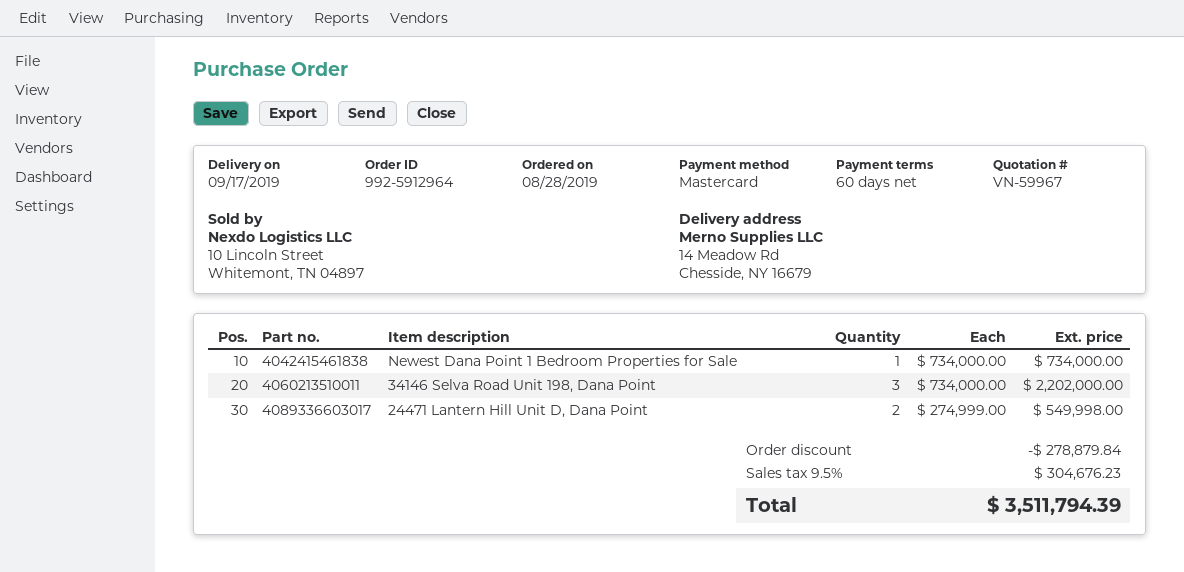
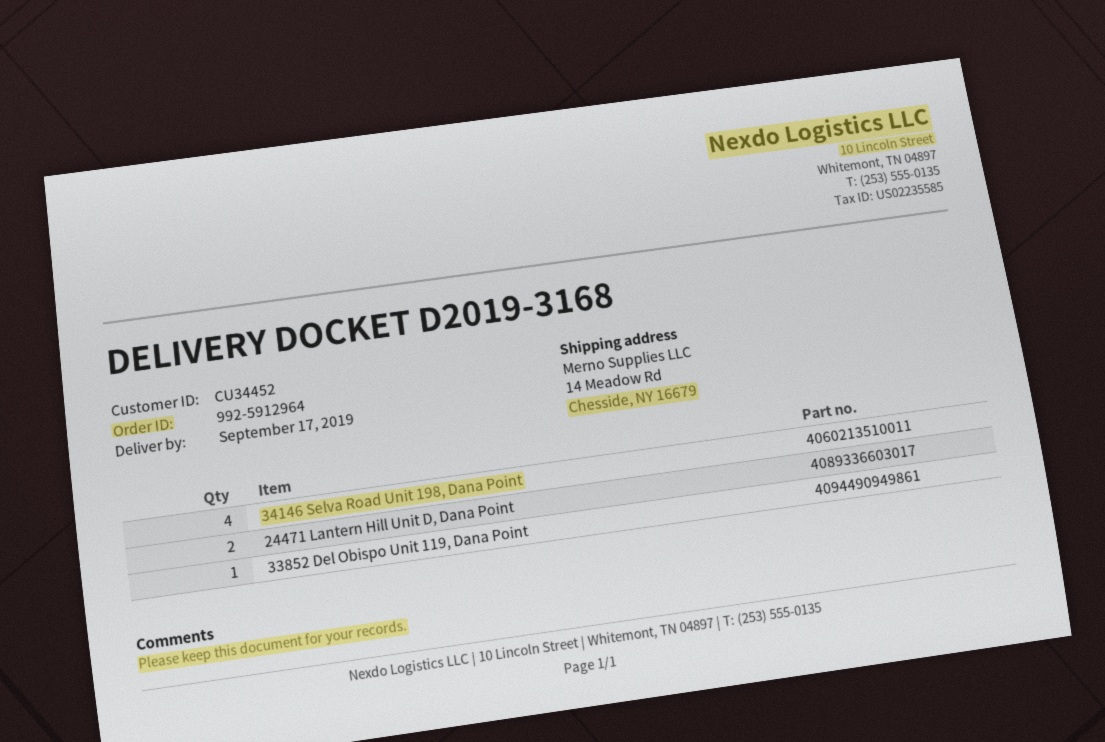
Newest Dana Point 1 Bedroom Properties for Sale: 1 -> none
34146 Selva Road Unit 198, Dana Point: 3 -> 4
33852 Del Obispo Unit 119, Dana Point: none -> 1

